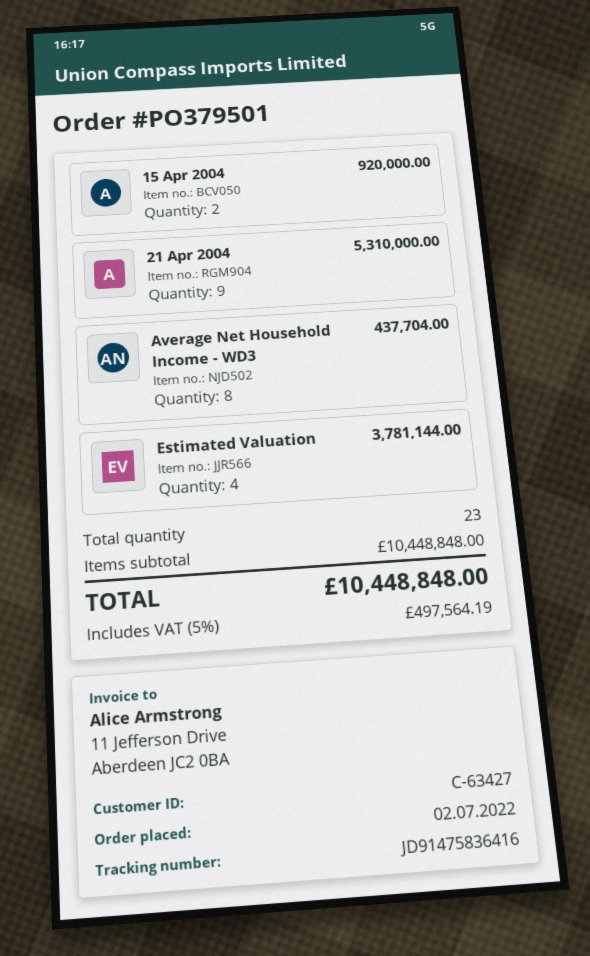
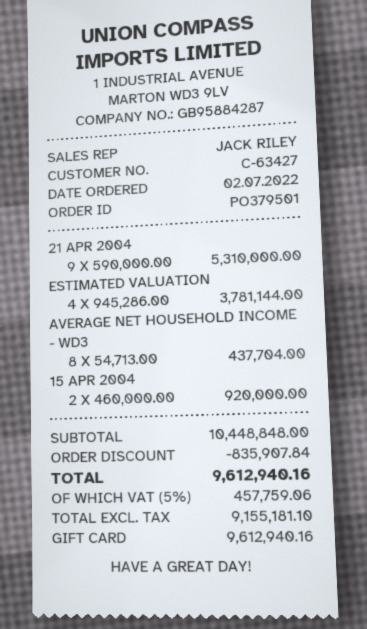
discount: none -> 835907.84
tax: 5% = 497564.19 -> 5% = 457759.06
total: 10448848.00 -> 9612940.16

